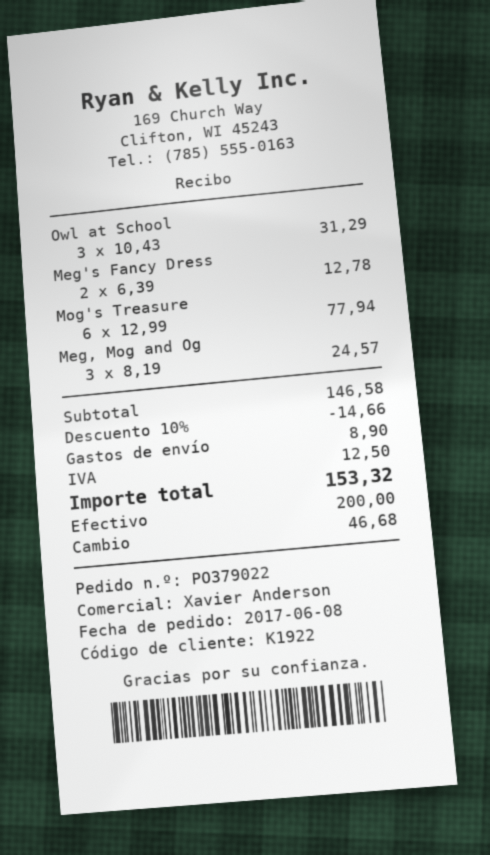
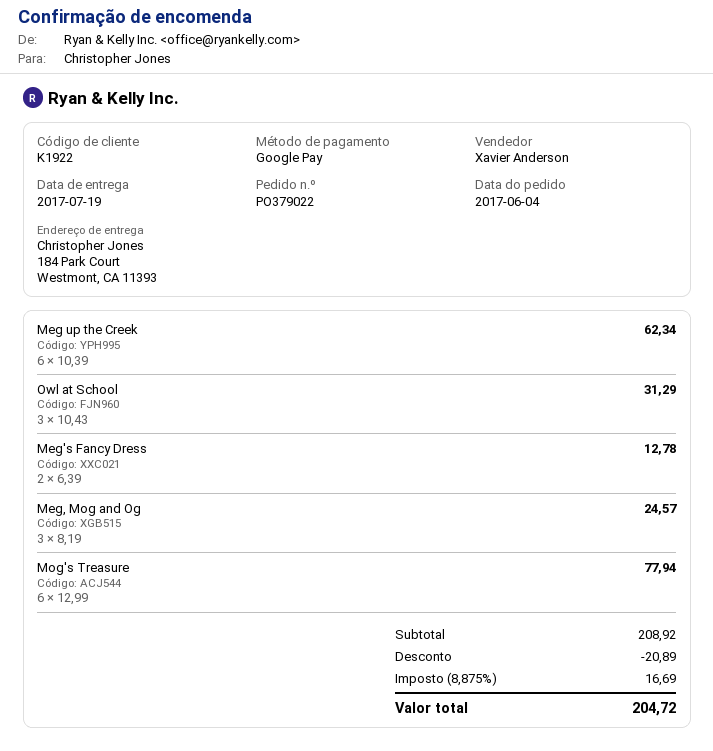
order date: 2017-06-08 -> 2017-06-04
payment method: cash -> Google Pay
Meg up the Creek: none -> 6 x 10.39 = 62.34
subtotal: 146.58 -> 208.92
discount: 14.66 -> 20.89
shipping: 8.90 -> none
tax: 12.50 -> 16.69
total: 153.32 -> 204.72

